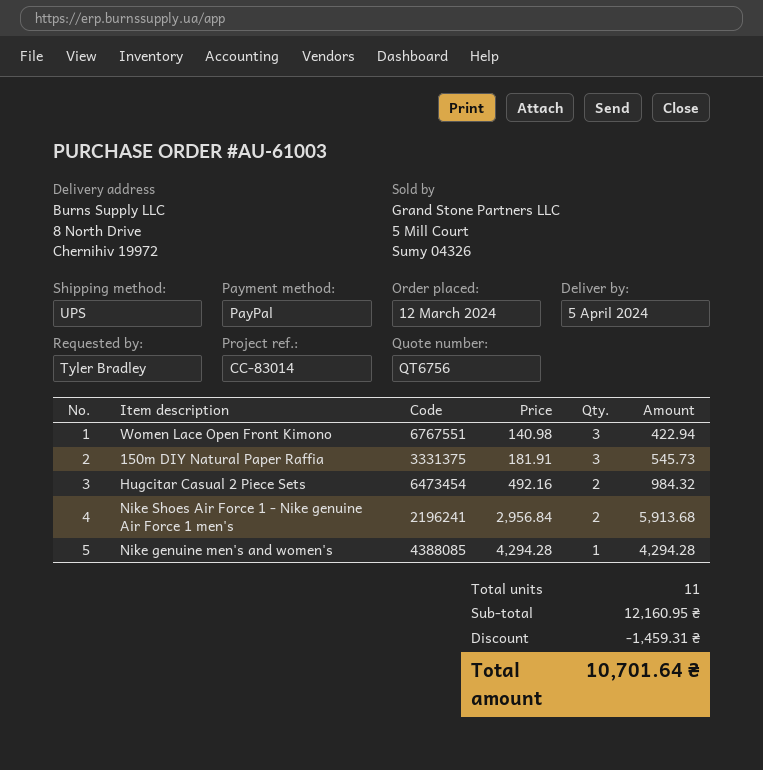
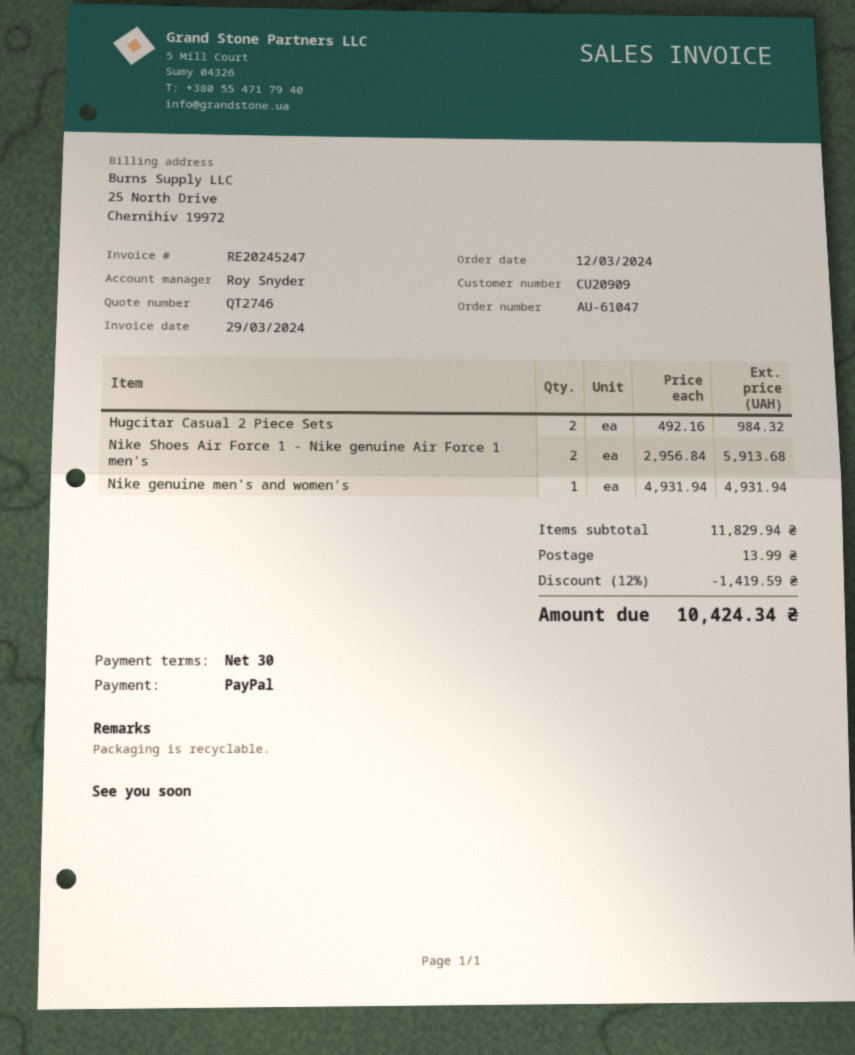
quote number: QT6756 -> QT2746
order number: AU-61003 -> AU-61047
Women Lace Open Front Kimono: 3 x 140.98 = 422.94 -> none
150m DIY Natural Paper Raffia: 3 x 181.91 = 545.73 -> none
Nike genuine men's and women's: 1 x 4294.28 = 4294.28 -> 1 x 4931.94 = 4931.94
subtotal: 12160.95 -> 11829.94
discount: 1459.31 -> 1419.59
shipping: none -> 13.99
total: 10701.64 -> 10424.34

